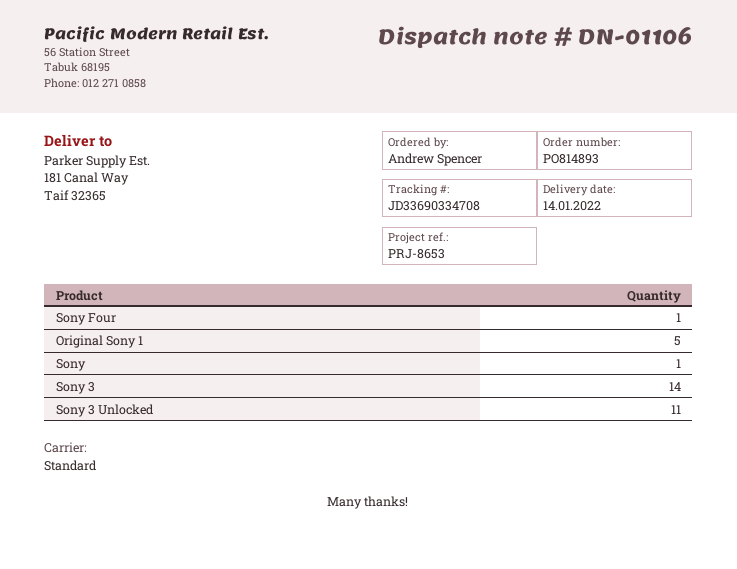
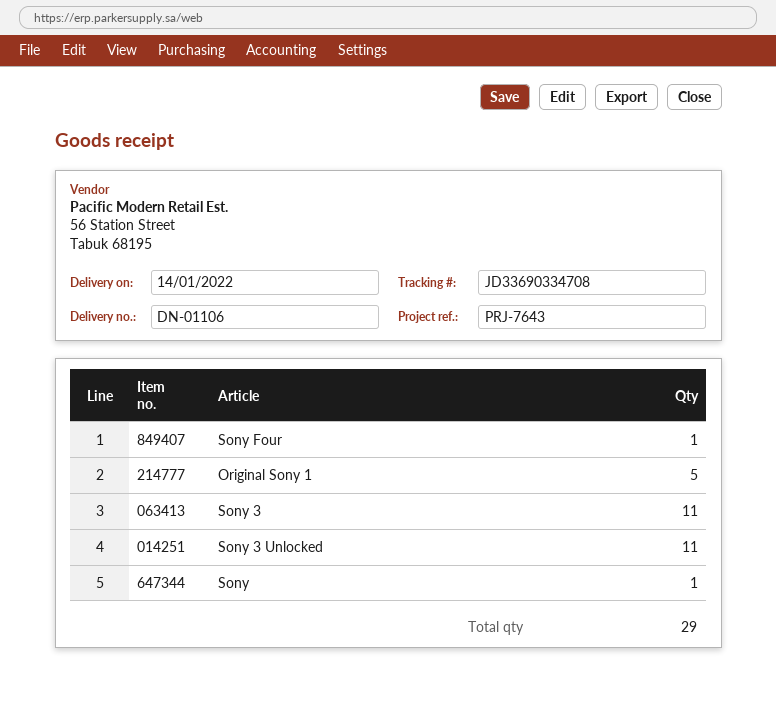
reference: PRJ-8653 -> PRJ-7643
Sony 3: 14 -> 11

